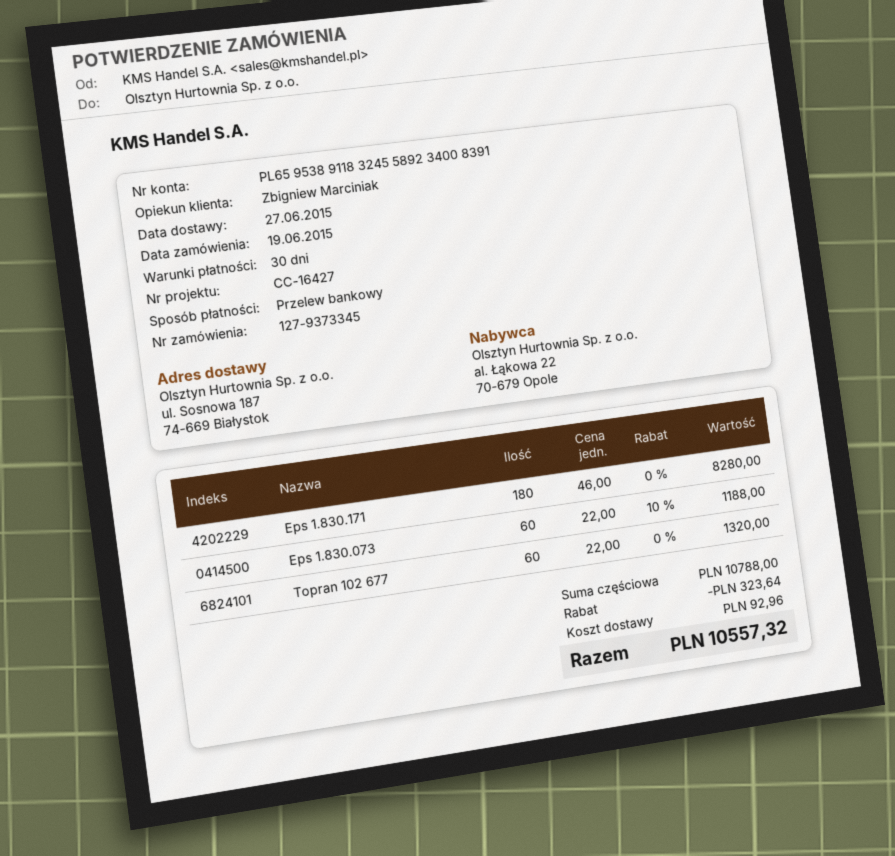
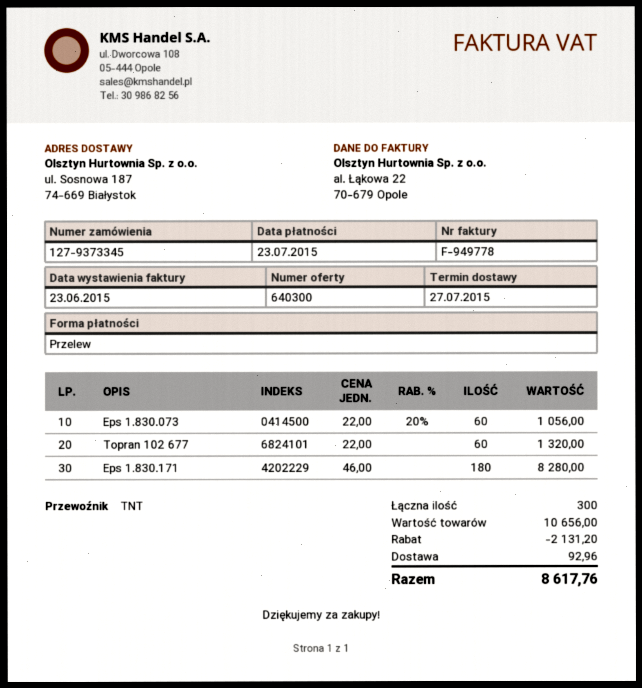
delivery date: 2015-06-27 -> 2015-07-27
Eps 1.830.073: 60 x 22.00 - 10% = 1188.00 -> 60 x 22.00 - 20% = 1056.00
subtotal: 10788.00 -> 10656.00
discount: 323.64 -> 2131.20
total: 10557.32 -> 8617.76

